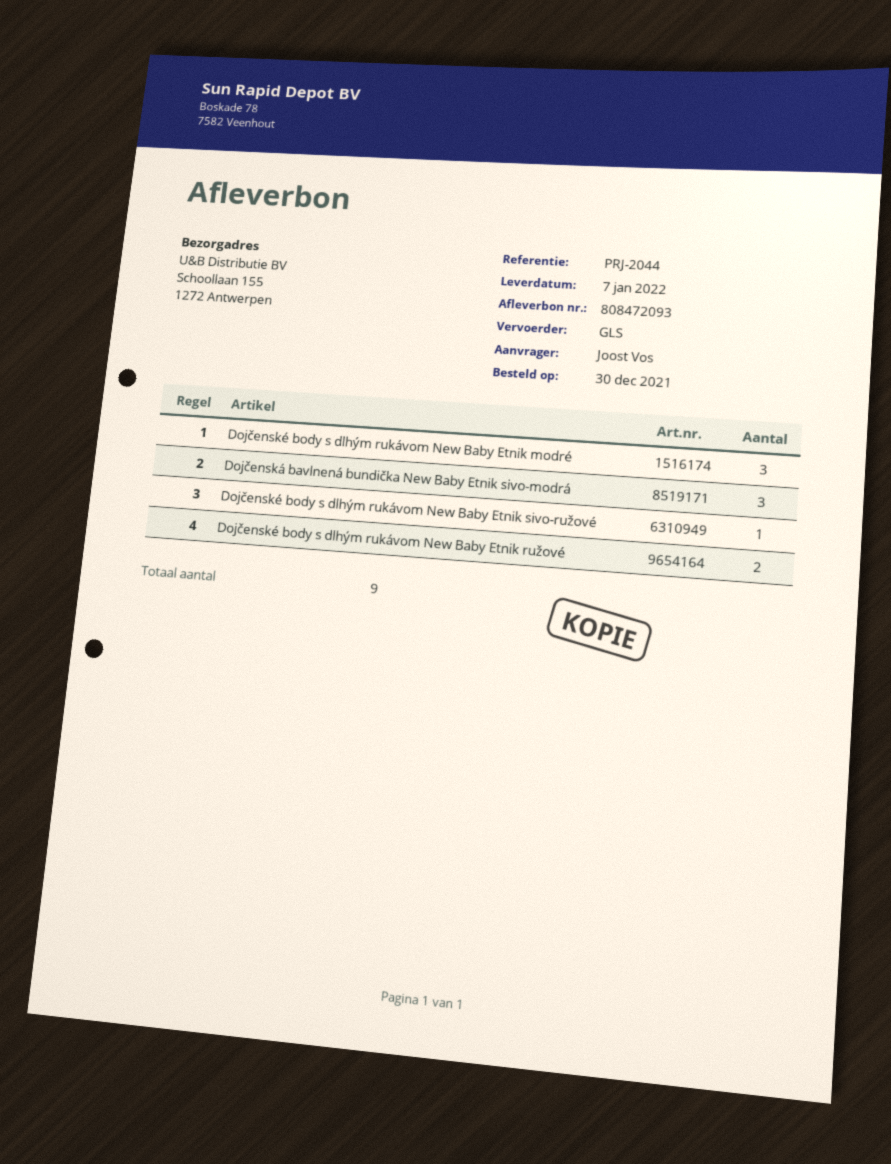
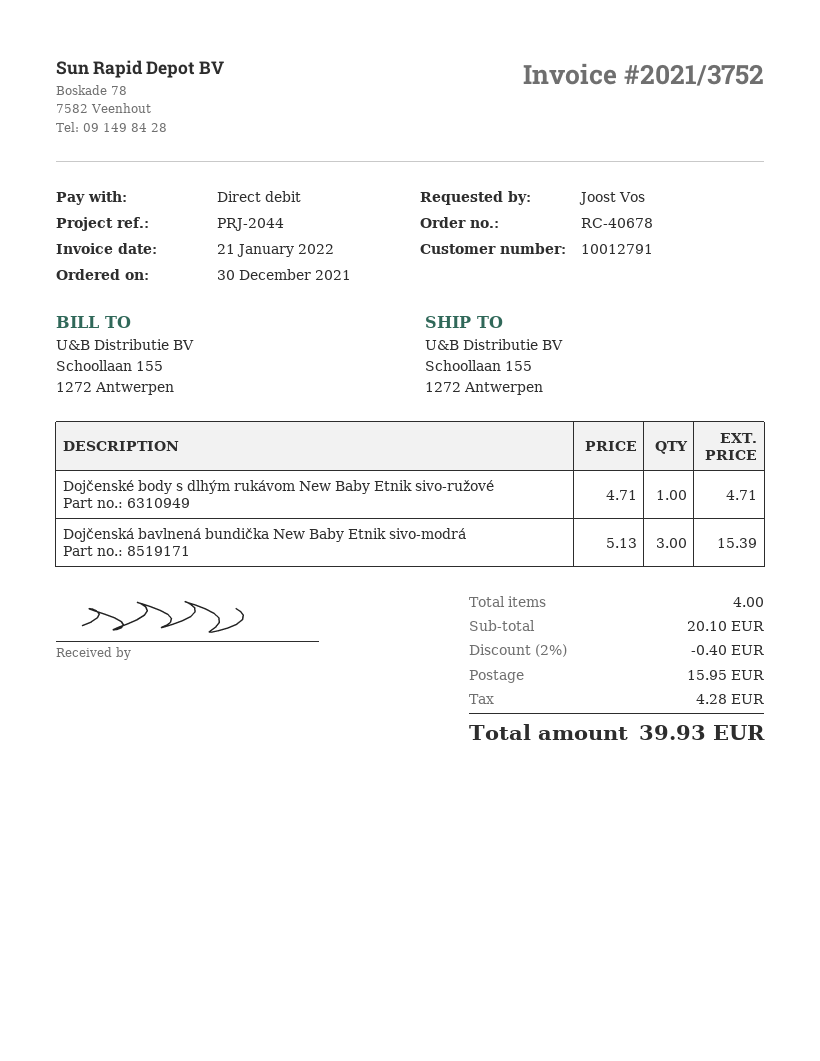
Dojčenské body s dlhým rukávom New Baby Etnik modré: 3 -> none
Dojčenské body s dlhým rukávom New Baby Etnik ružové: 2 -> none
total quantity: 9 -> 4

